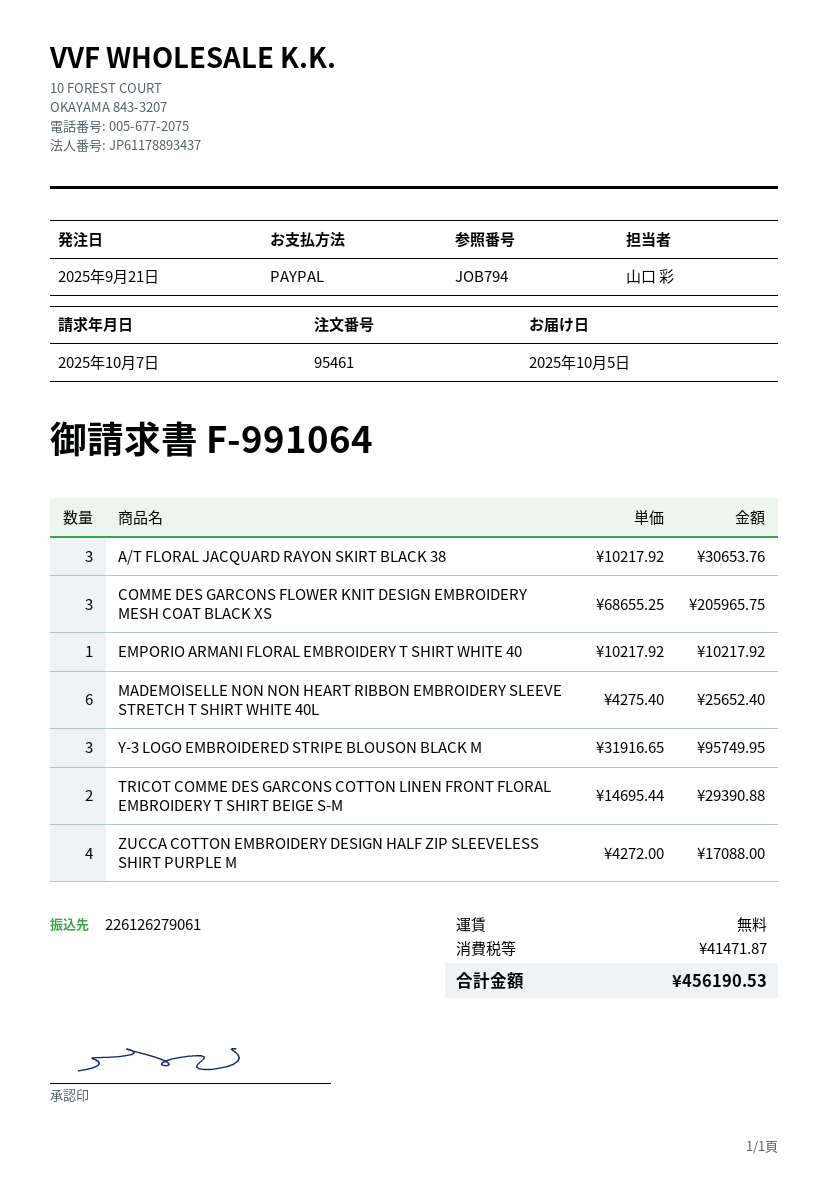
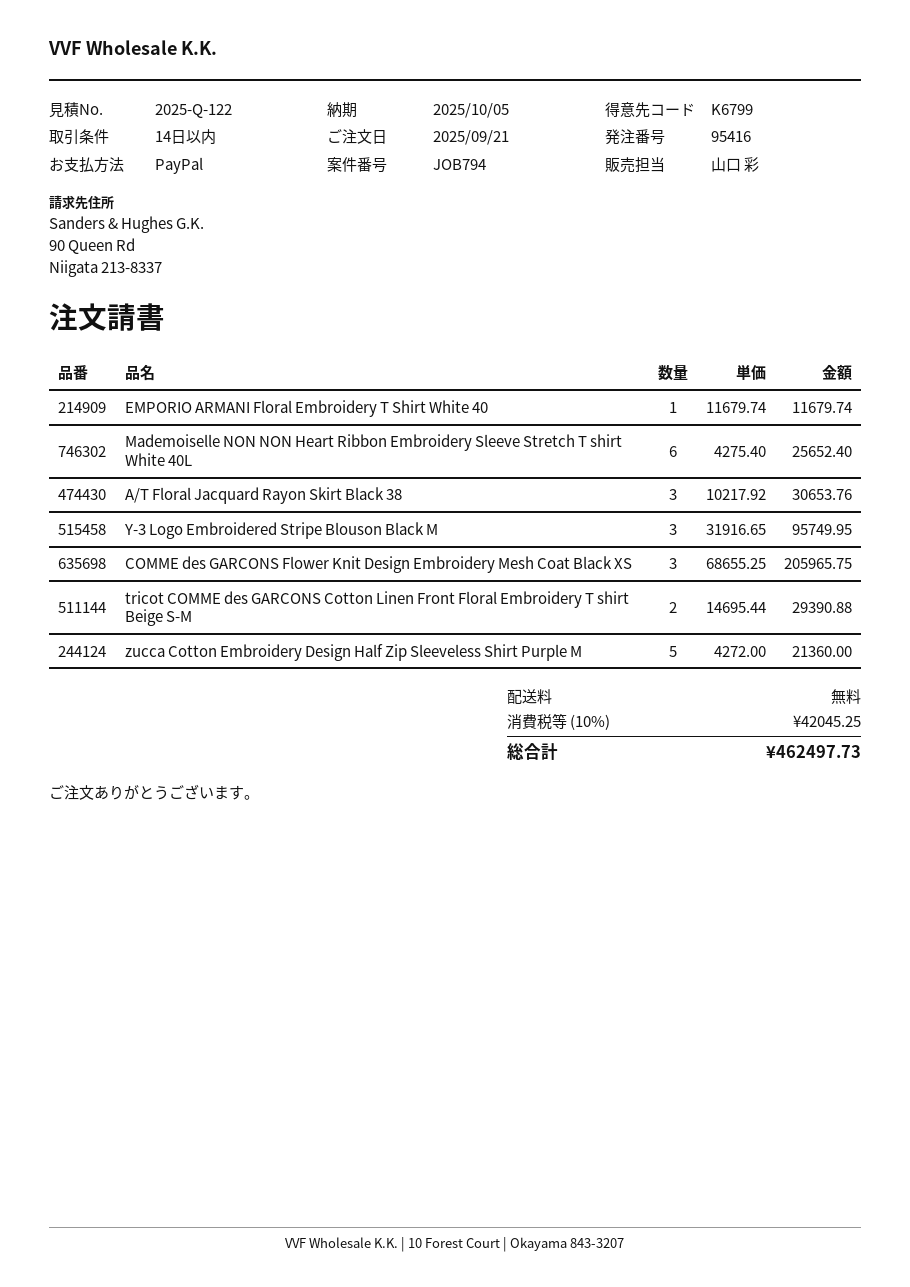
order number: 95461 -> 95416
EMPORIO ARMANI FLORAL EMBROIDERY T SHIRT WHITE 40: 1 x 10217.92 = 10217.92 -> 1 x 11679.74 = 11679.74
ZUCCA COTTON EMBROIDERY DESIGN HALF ZIP SLEEVELESS SHIRT PURPLE M: 4 x 4272.00 = 17088.00 -> 5 x 4272.00 = 21360.00
tax: 41471.87 -> 42045.25
total: 456190.53 -> 462497.73

